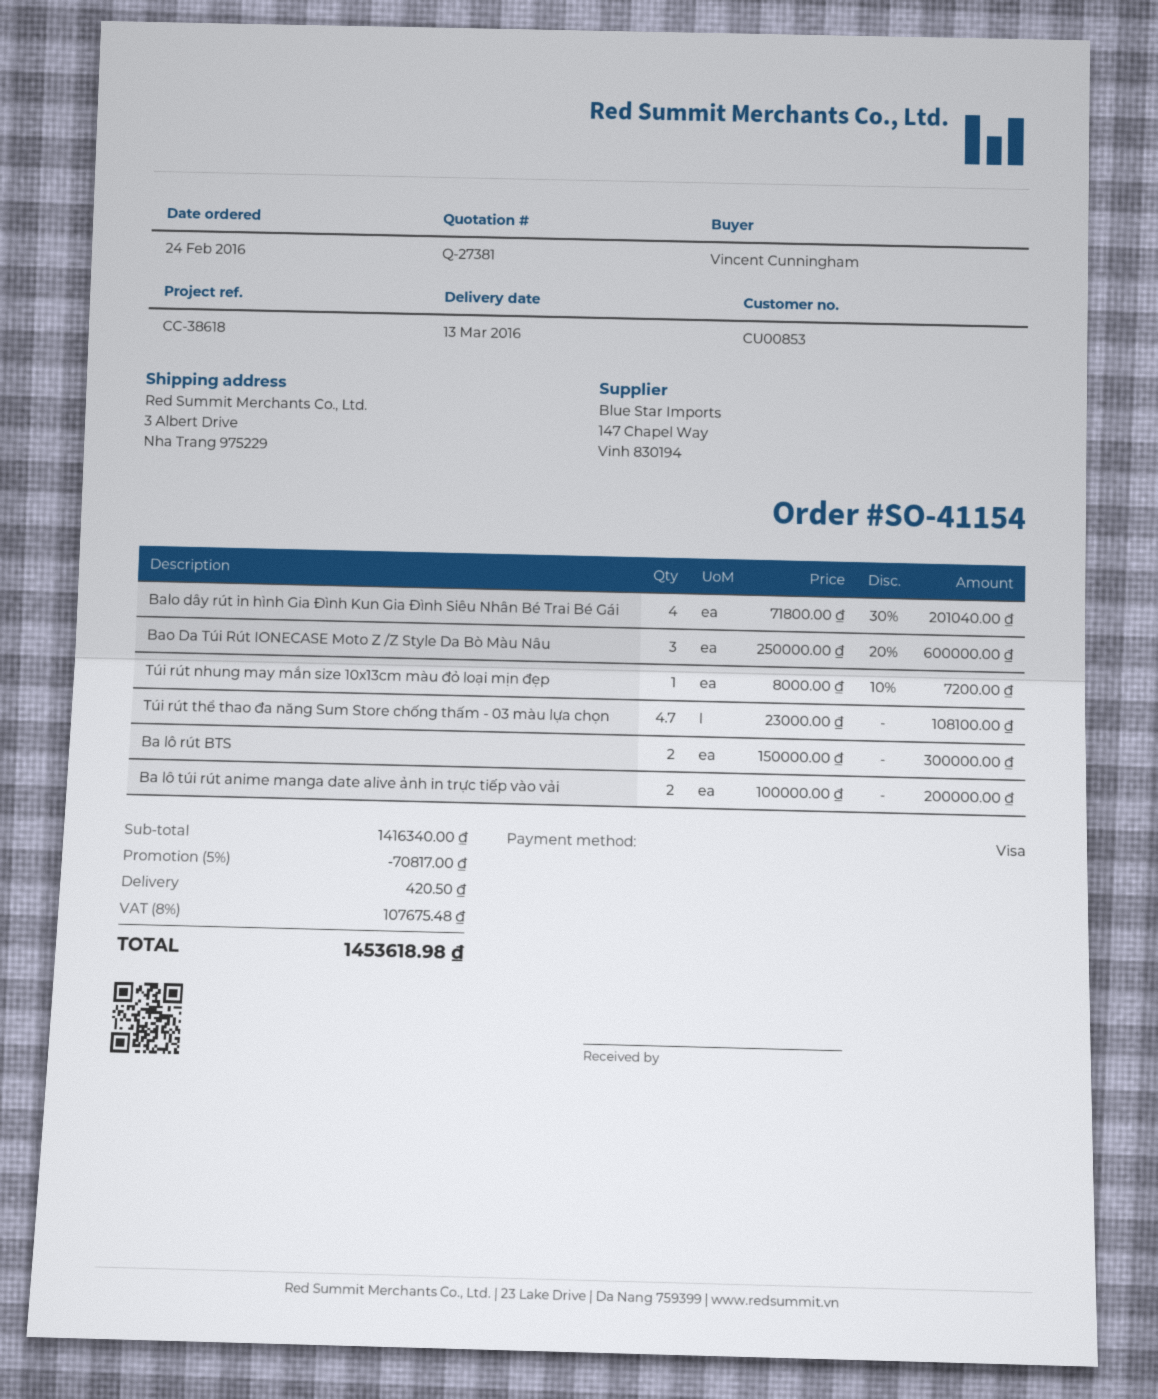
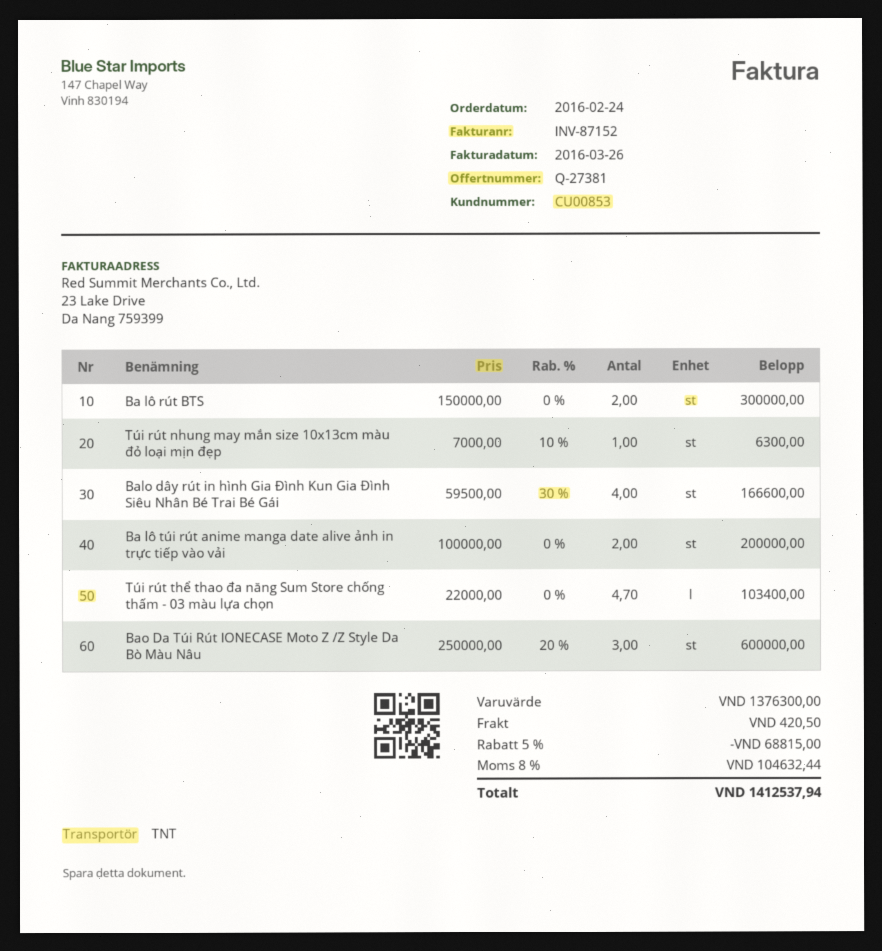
Balo dây rút in hình Gia Đình Kun Gia Đình Siêu Nhân Bé Trai Bé Gái: 4 x 71800.00 - 30% = 201040.00 -> 4 x 59500.00 - 30% = 166600.00
Túi rút nhung may mắn size 10x13cm màu đỏ loại mịn đẹp: 1 x 8000.00 - 10% = 7200.00 -> 1 x 7000.00 - 10% = 6300.00
Túi rút thể thao đa năng Sum Store chống thấm - 03 màu lựa chọn: 4.7 x 23000.00 = 108100.00 -> 4.7 x 22000.00 = 103400.00
subtotal: 1416340.00 -> 1376300.00
discount: 5% = 70817.00 -> 5% = 68815.00
tax: 8% = 107675.48 -> 8% = 104632.44
total: 1453618.98 -> 1412537.94

